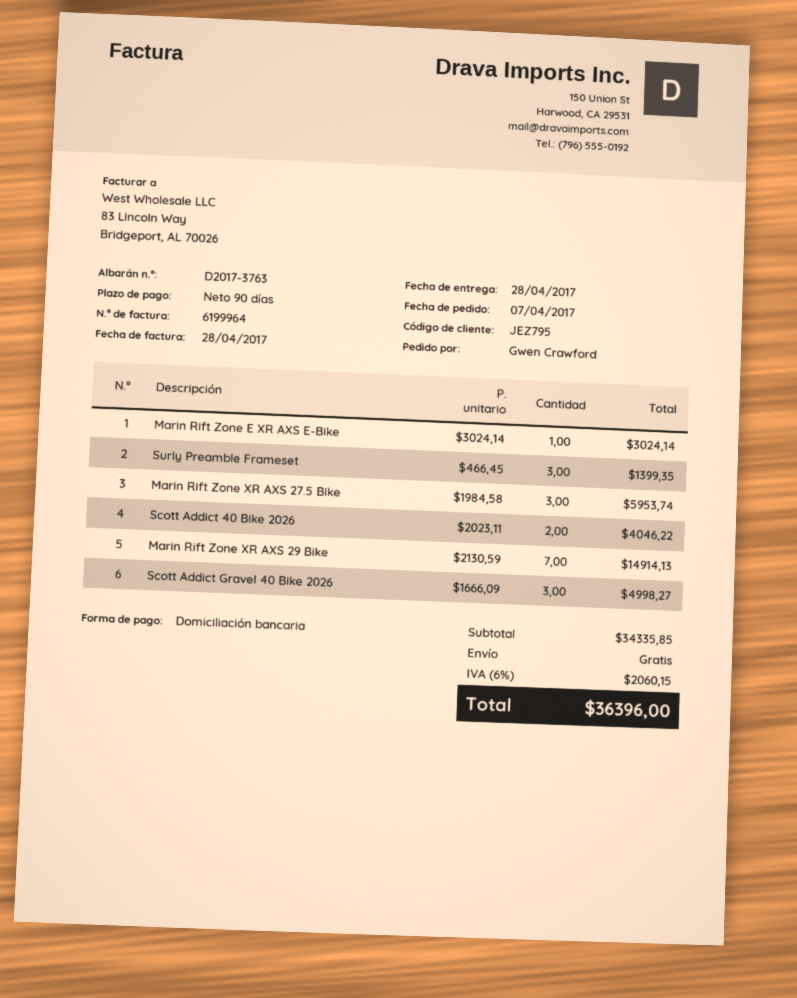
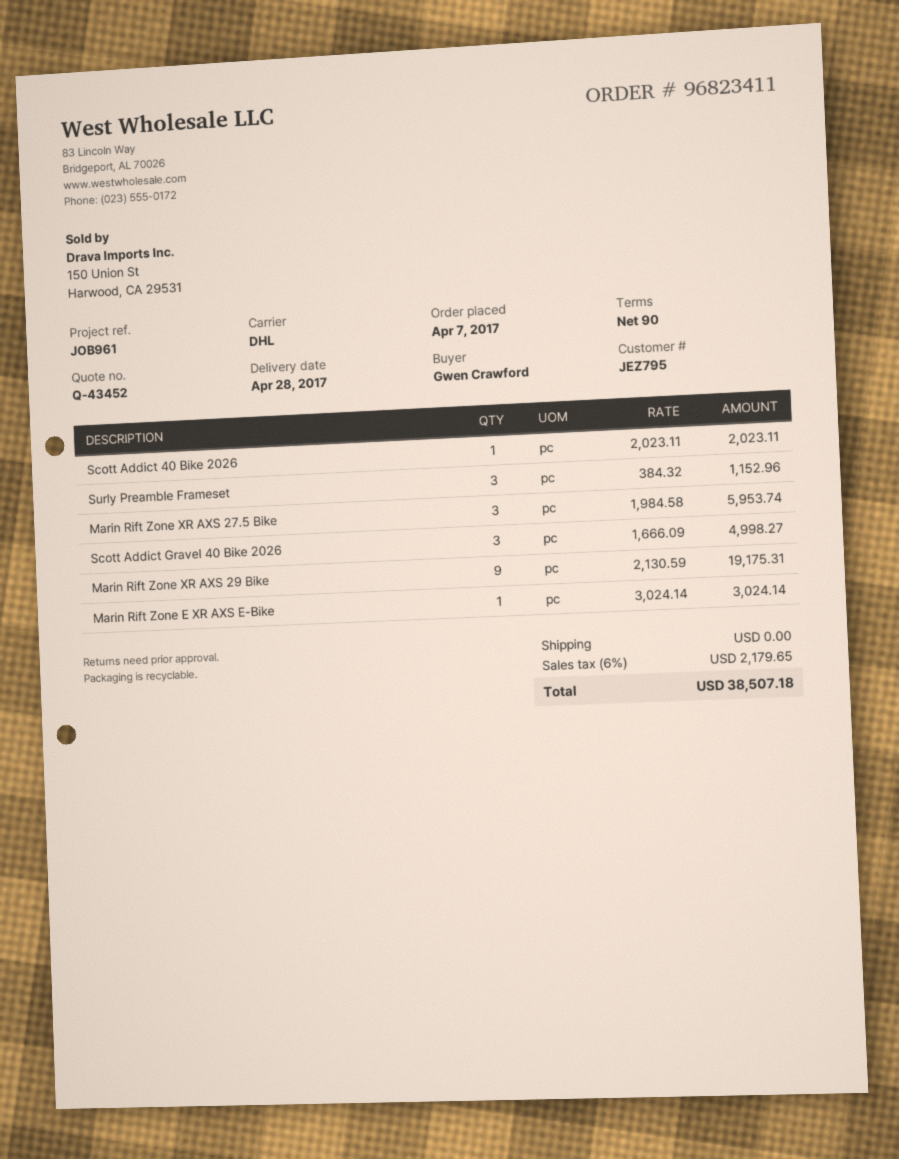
Surly Preamble Frameset: 3 x 466.45 = 1399.35 -> 3 x 384.32 = 1152.96
Scott Addict 40 Bike 2026: 2 x 2023.11 = 4046.22 -> 1 x 2023.11 = 2023.11
Marin Rift Zone XR AXS 29 Bike: 7 x 2130.59 = 14914.13 -> 9 x 2130.59 = 19175.31
tax: 6% = 2060.15 -> 6% = 2179.65
total: 36396.00 -> 38507.18

